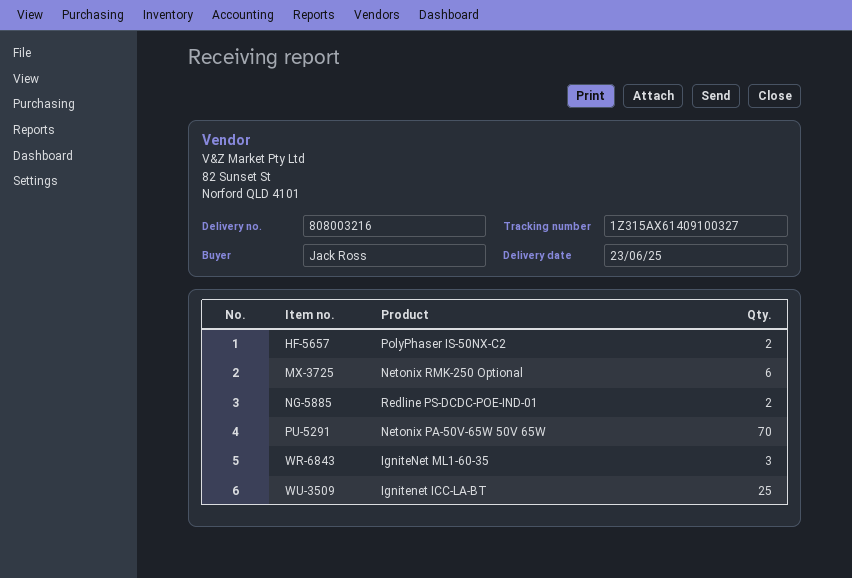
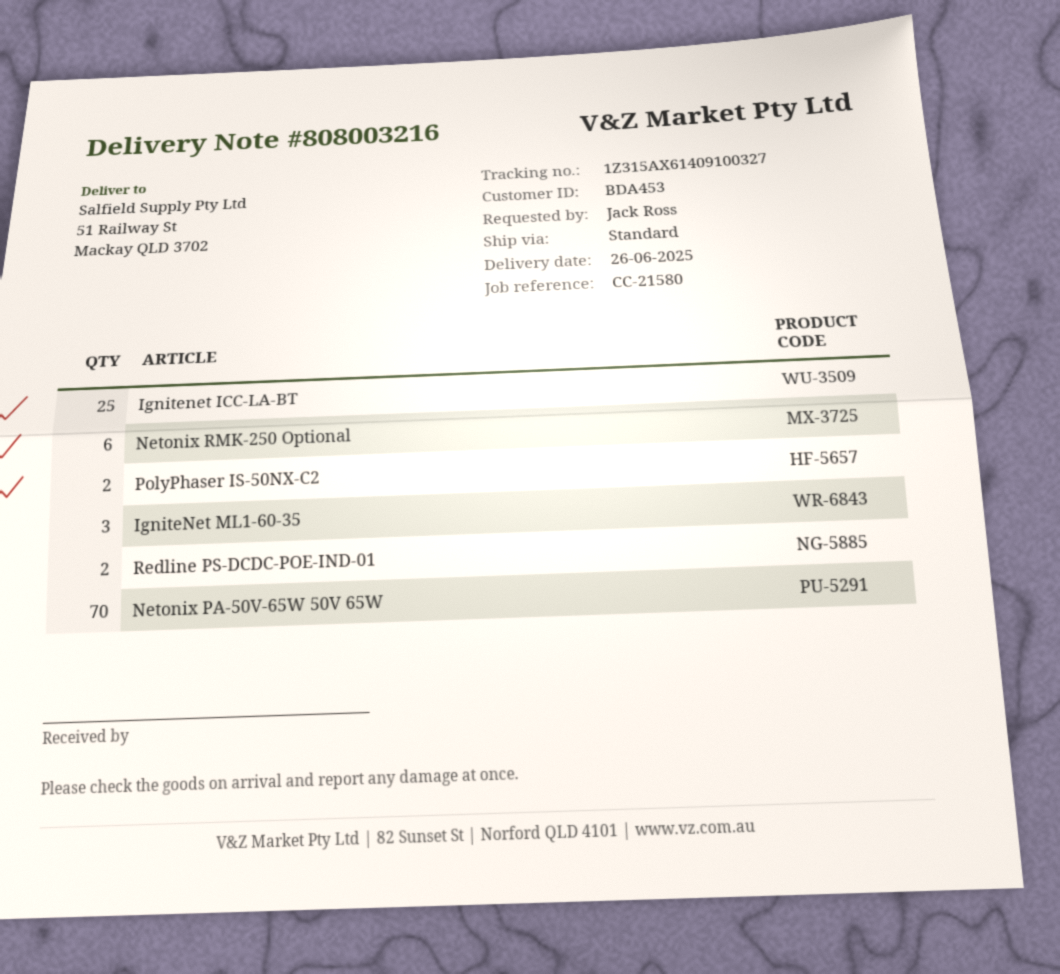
delivery date: 2025-06-23 -> 2025-06-26

